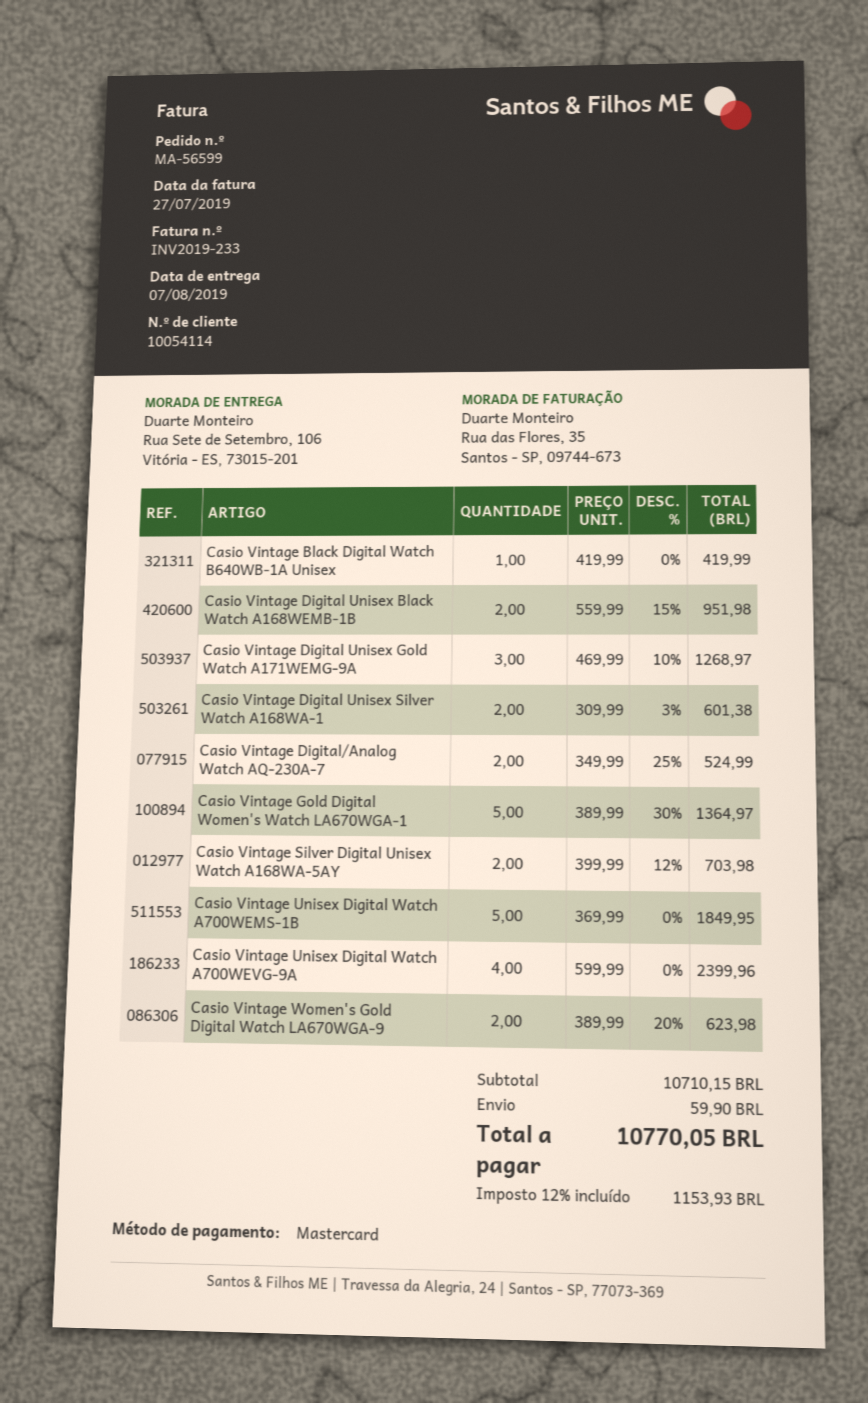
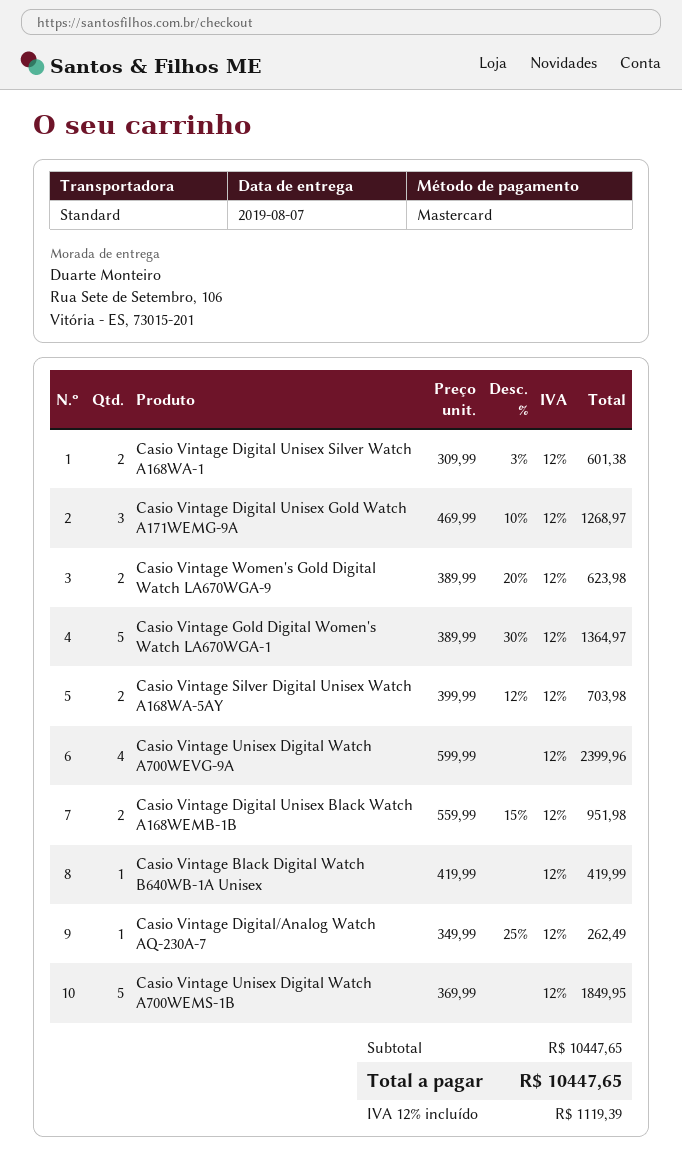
Casio Vintage Digital/Analog Watch AQ-230A-7: 2 x 349.99 - 25% = 524.99 -> 1 x 349.99 - 25% = 262.49
subtotal: 10710.15 -> 10447.65
shipping: 59.90 -> none
tax: 12% = 1153.93 -> 12% = 1119.39
total: 10770.05 -> 10447.65

